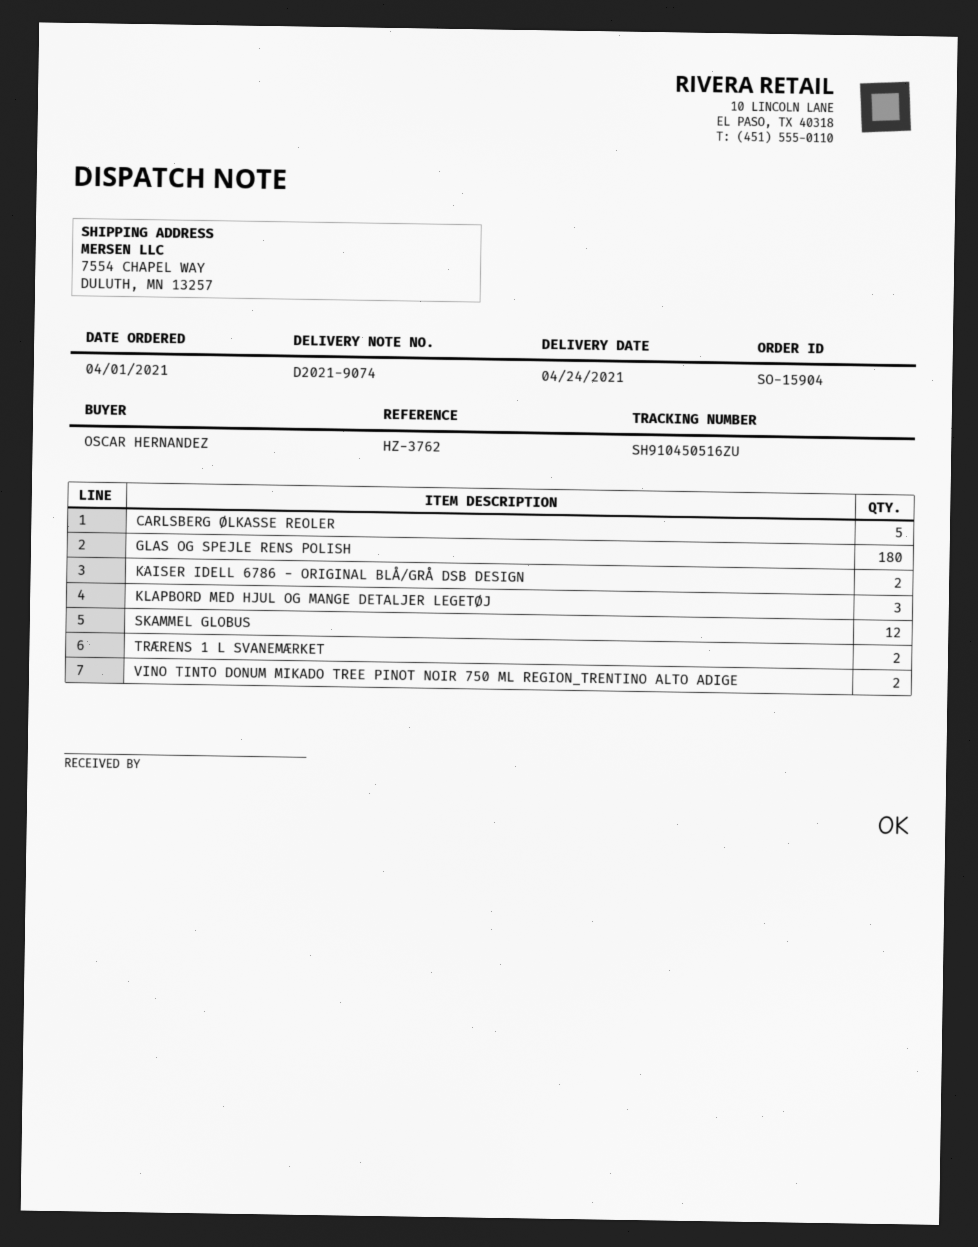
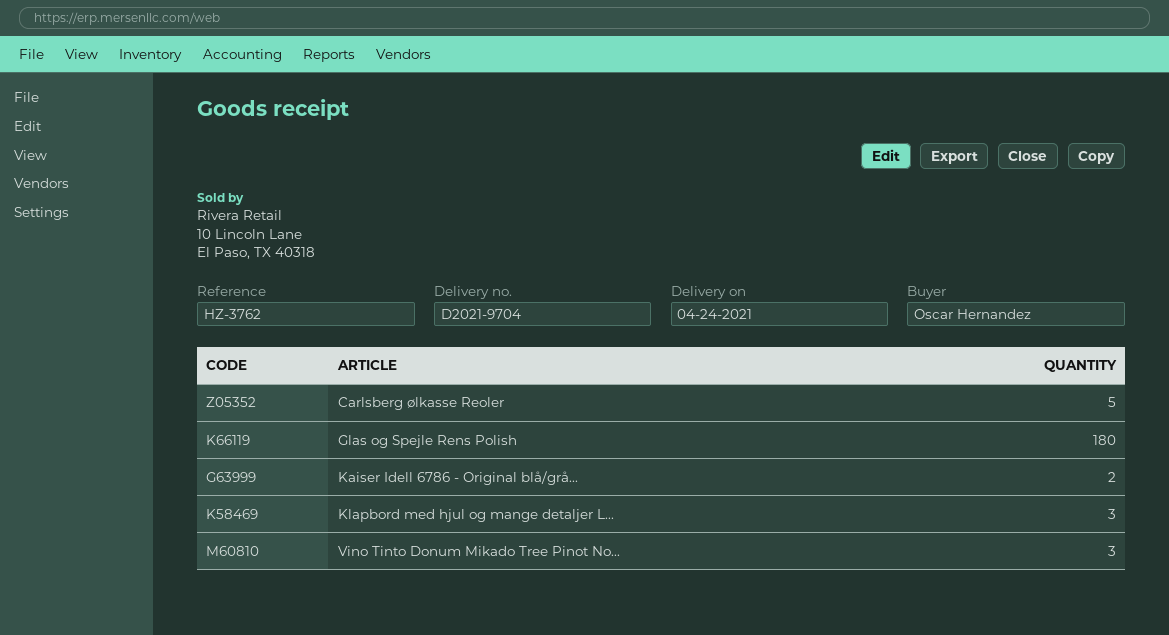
delivery note number: D2021-9074 -> D2021-9704
SKAMMEL GLOBUS: 12 -> none
TRÆRENS 1 L SVANEMÆRKET: 2 -> none
VINO TINTO DONUM MIKADO TREE PINOT NOIR 750 ML REGION_TRENTINO ALTO ADIGE: 2 -> 3

